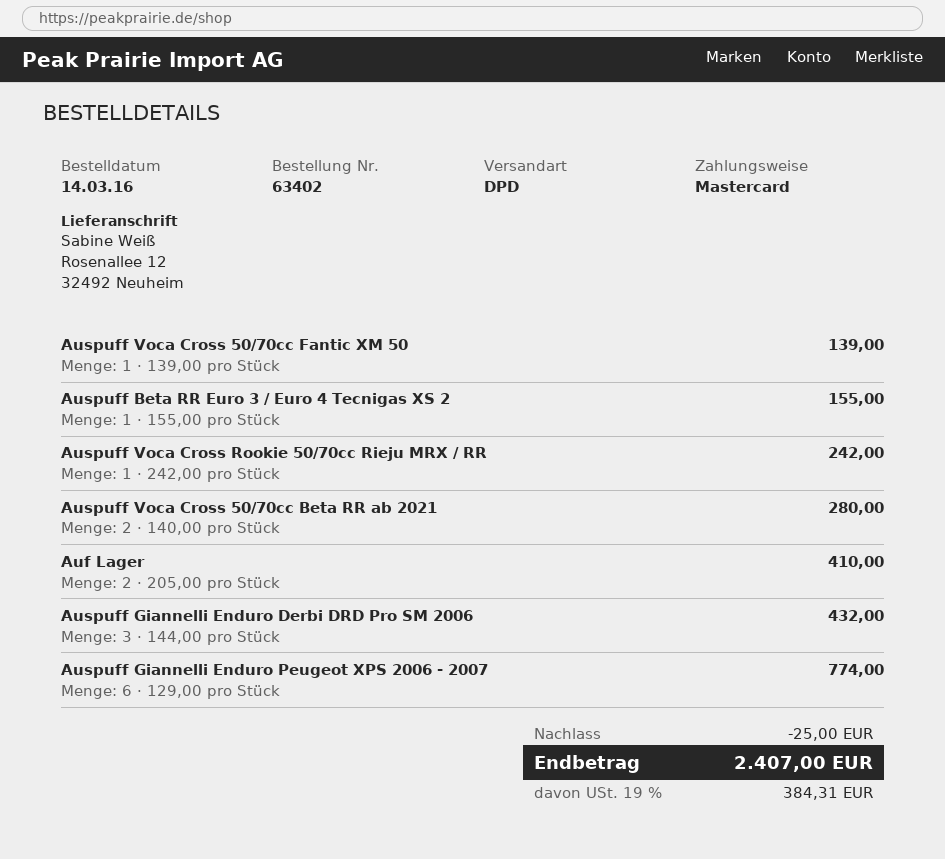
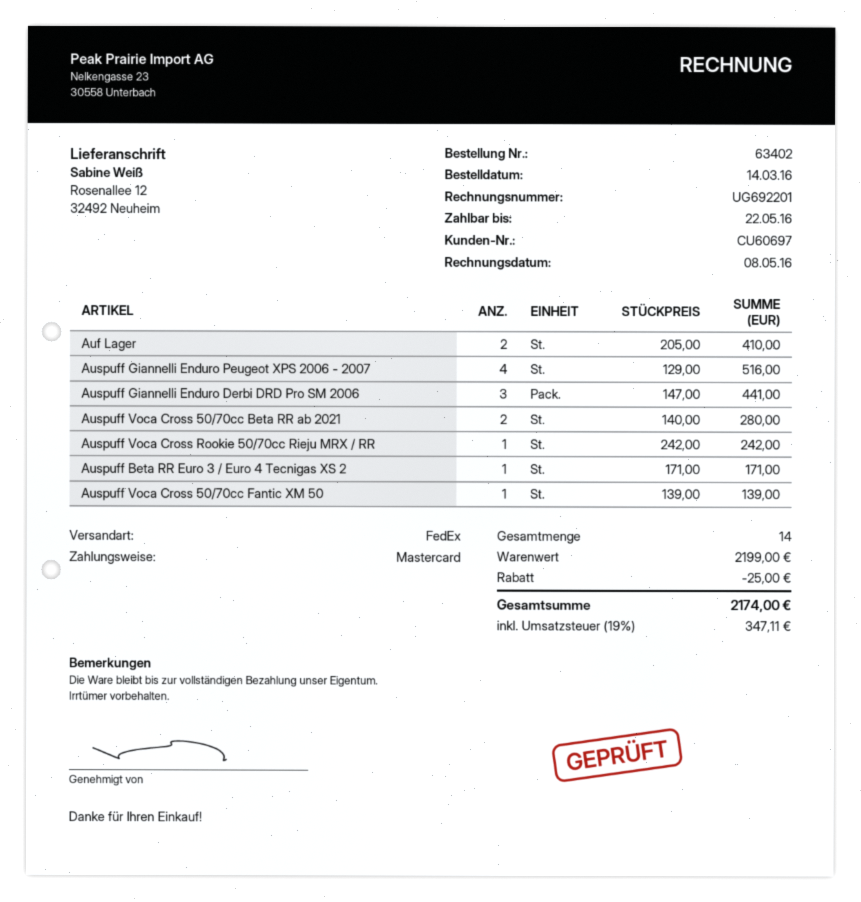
shipping method: DPD -> FedEx
Auspuff Beta RR Euro 3 / Euro 4 Tecnigas XS 2: 1 x 155.00 = 155.00 -> 1 x 171.00 = 171.00
Auspuff Giannelli Enduro Derbi DRD Pro SM 2006: 3 x 144.00 = 432.00 -> 3 x 147.00 = 441.00
Auspuff Giannelli Enduro Peugeot XPS 2006 - 2007: 6 x 129.00 = 774.00 -> 4 x 129.00 = 516.00
tax: 19% = 384.31 -> 19% = 347.11
total: 2407.00 -> 2174.00

